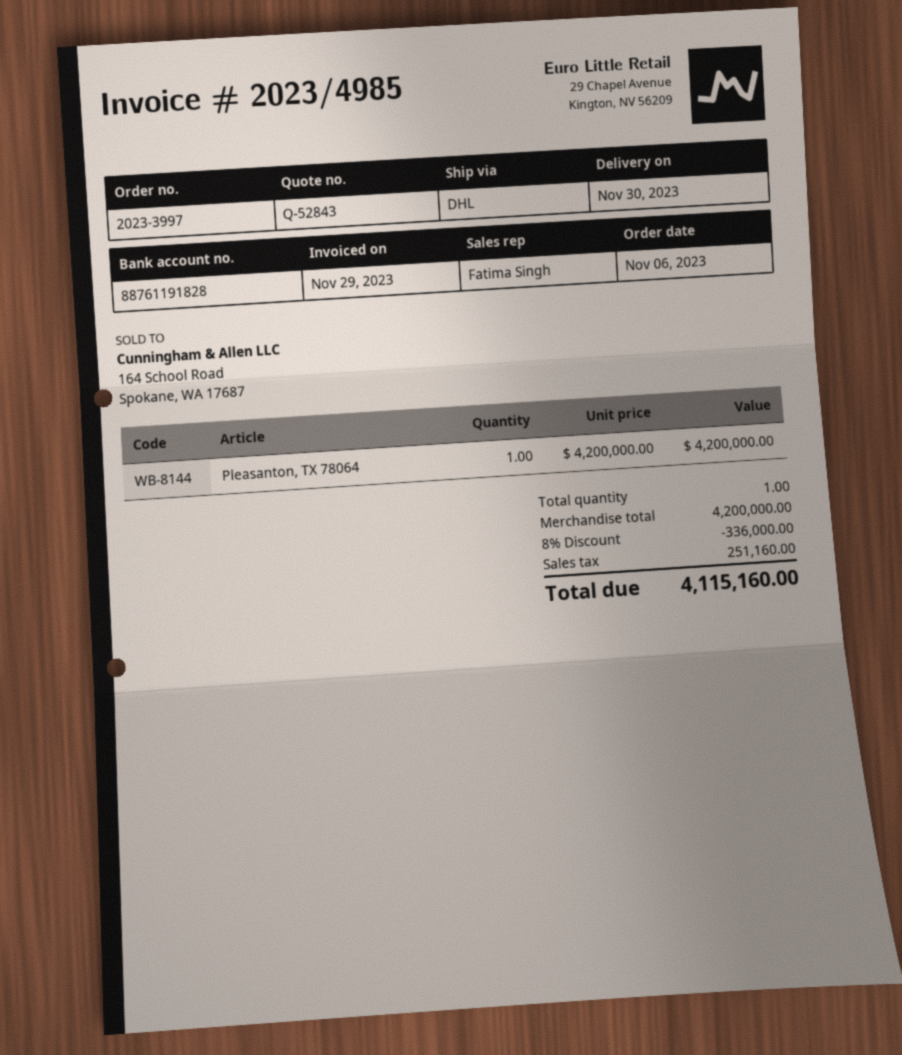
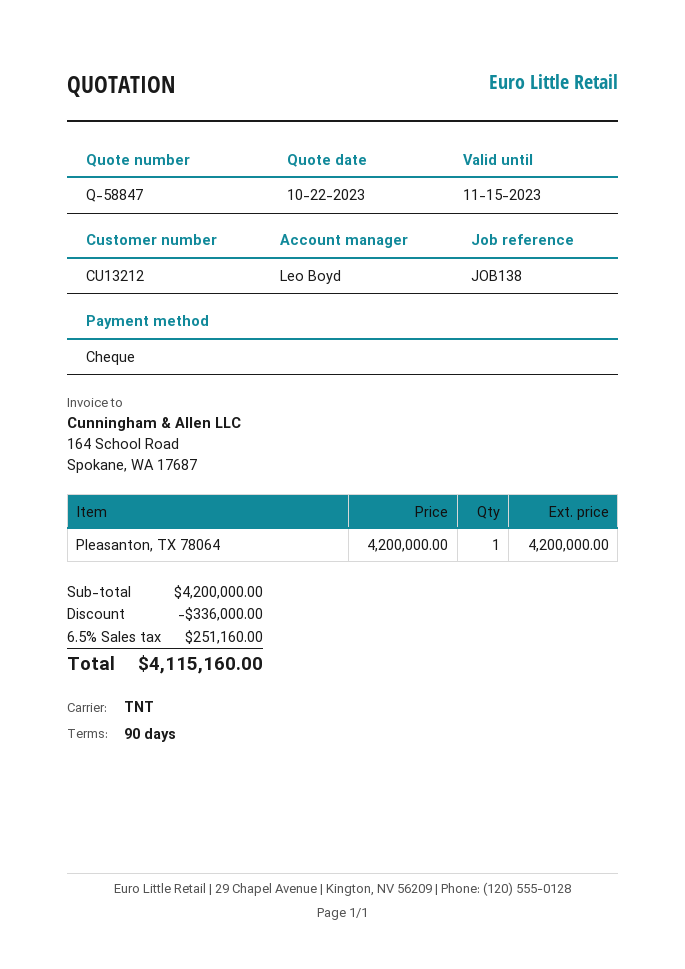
quote number: Q-52843 -> Q-58847
sales rep: Fatima Singh -> Leo Boyd
shipping method: DHL -> TNT

